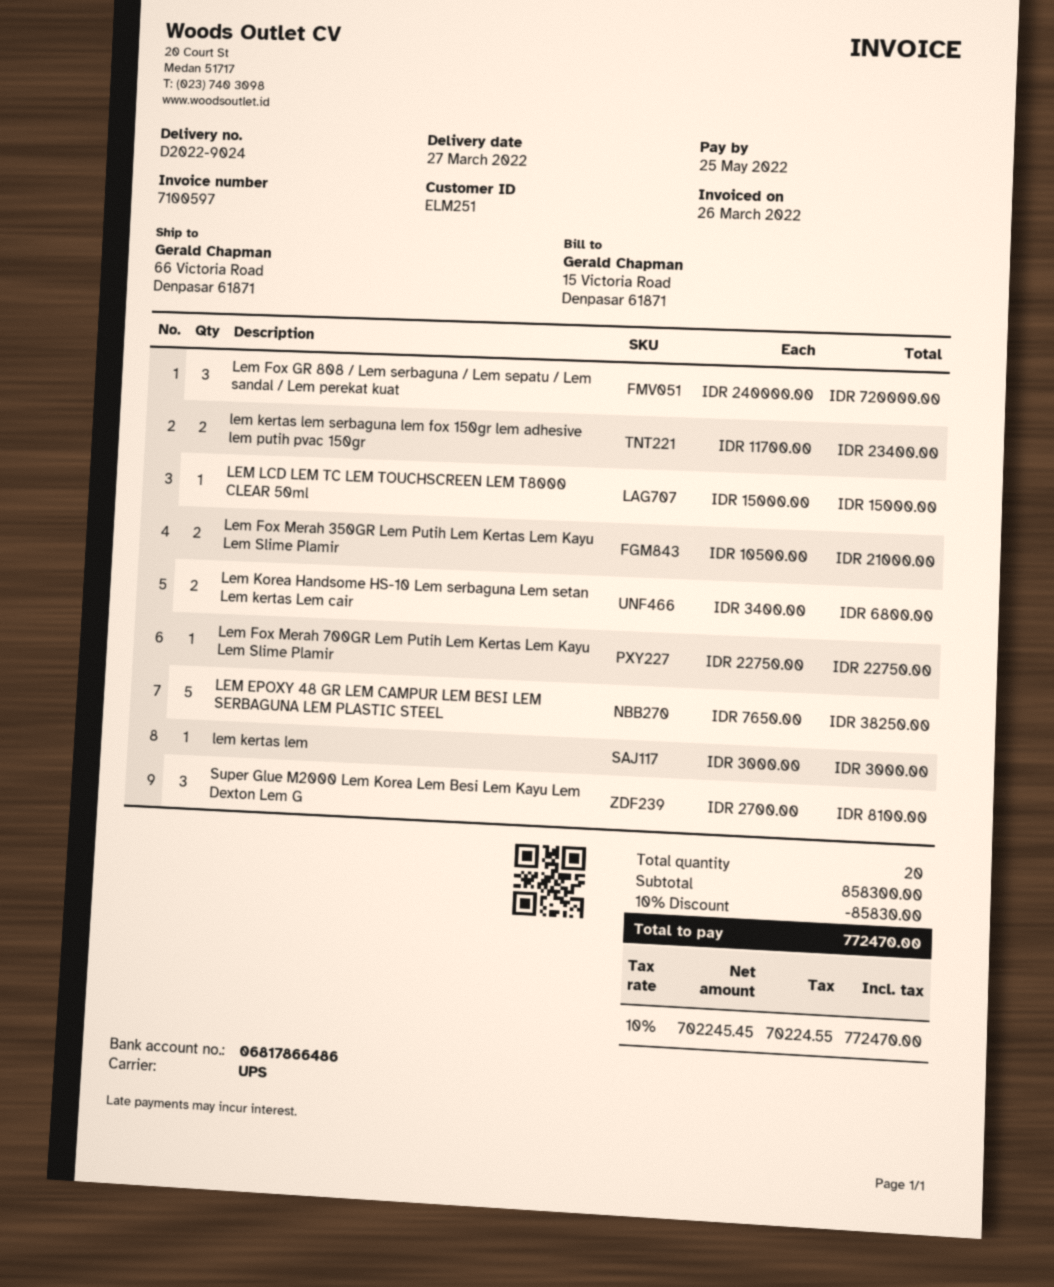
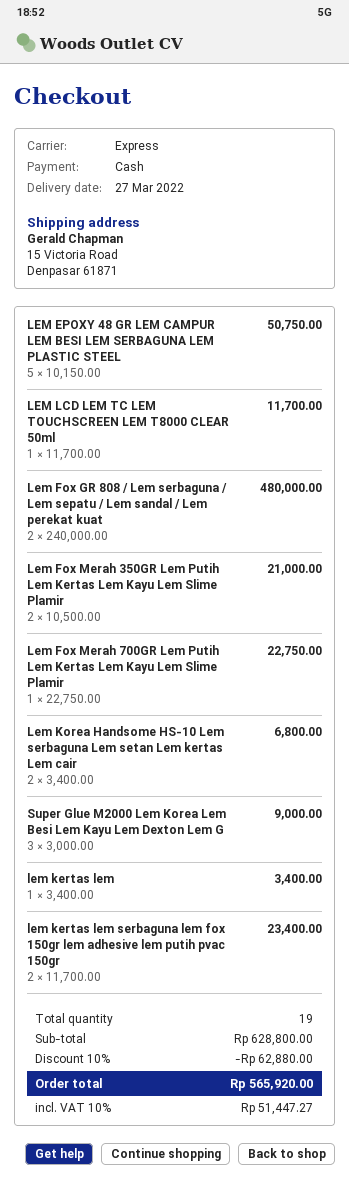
shipping method: UPS -> express
ship to: 66 Victoria Road, Denpasar 61871 -> 15 Victoria Road, Denpasar 61871
Lem Fox GR 808 / Lem serbaguna / Lem sepatu / Lem sandal / Lem perekat kuat: 3 x 240000.00 = 720000.00 -> 2 x 240000.00 = 480000.00
LEM LCD LEM TC LEM TOUCHSCREEN LEM T8000 CLEAR 50ml: 1 x 15000.00 = 15000.00 -> 1 x 11700.00 = 11700.00
LEM EPOXY 48 GR LEM CAMPUR LEM BESI LEM SERBAGUNA LEM PLASTIC STEEL: 5 x 7650.00 = 38250.00 -> 5 x 10150.00 = 50750.00
lem kertas lem: 1 x 3000.00 = 3000.00 -> 1 x 3400.00 = 3400.00
Super Glue M2000 Lem Korea Lem Besi Lem Kayu Lem Dexton Lem G: 3 x 2700.00 = 8100.00 -> 3 x 3000.00 = 9000.00
total quantity: 20 -> 19
subtotal: 858300.00 -> 628800.00
discount: 10% = 85830.00 -> 10% = 62880.00
tax: 10% = 70224.55 -> 10% = 51447.27
total: 772470.00 -> 565920.00

